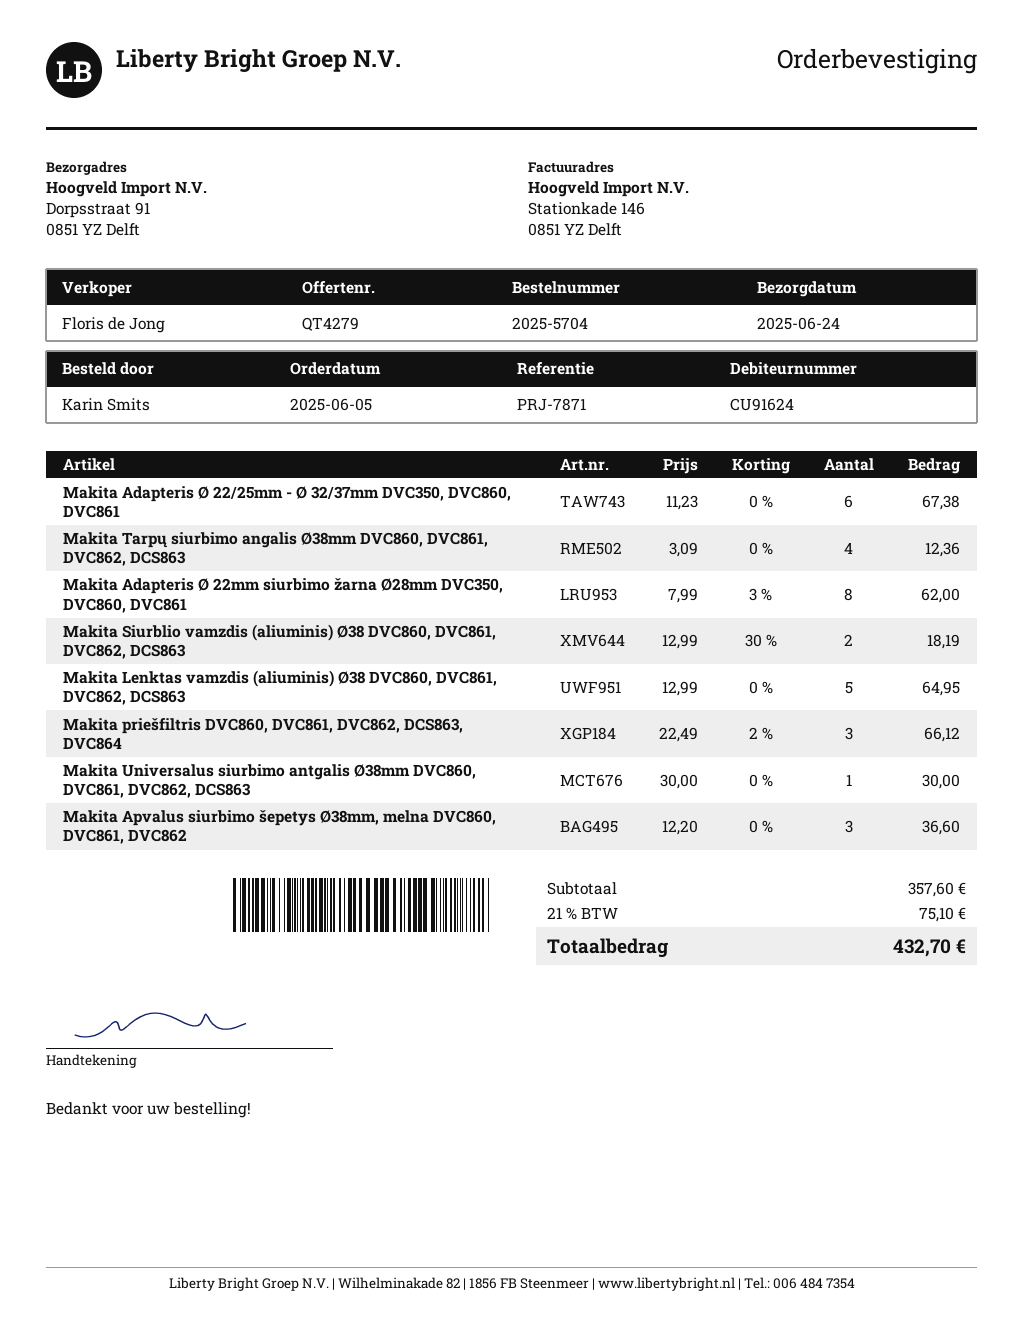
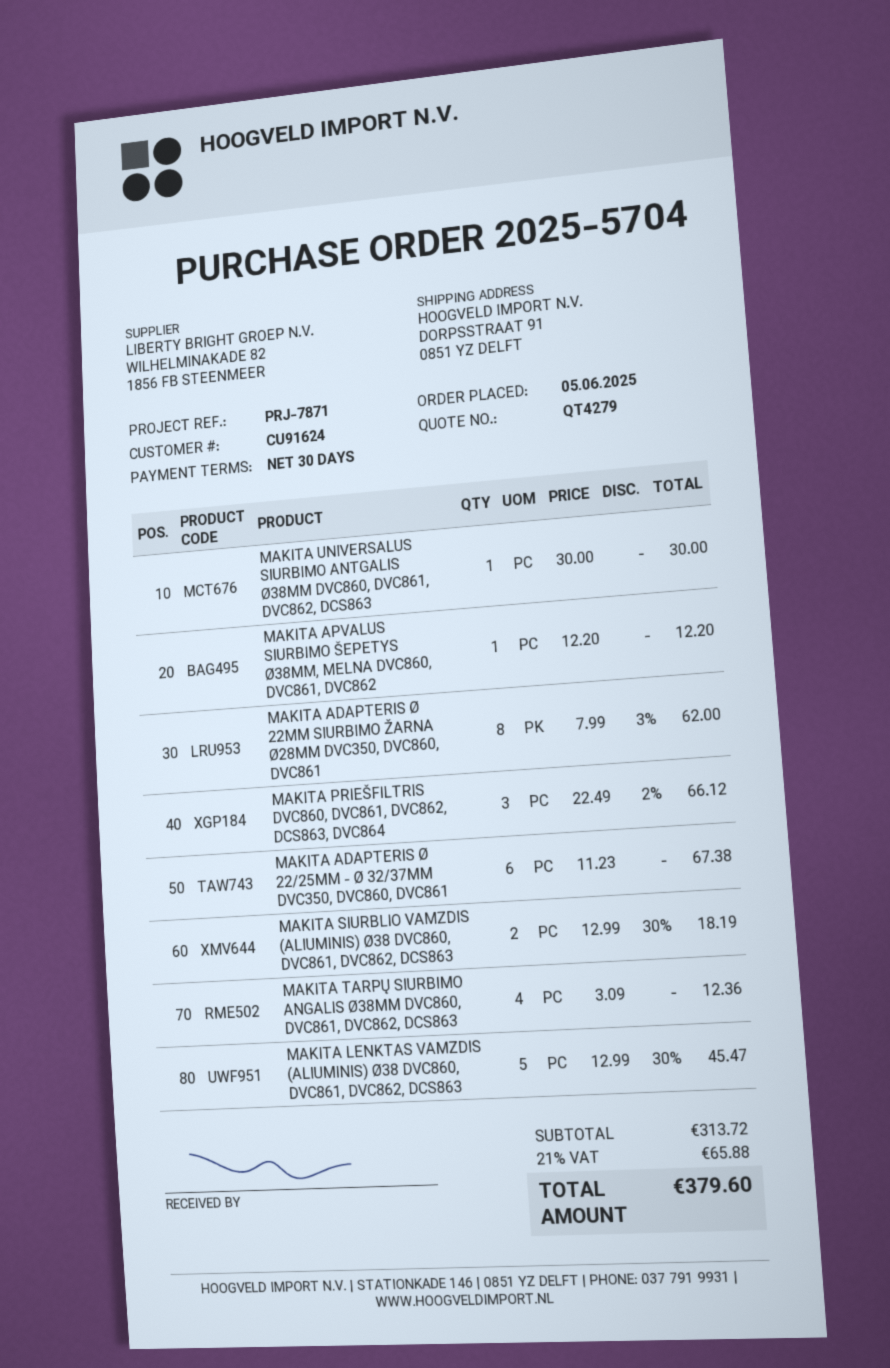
Makita Lenktas vamzdis (aliuminis) Ø38 DVC860, DVC861, DVC862, DCS863: 5 x 12.99 = 64.95 -> 5 x 12.99 - 30% = 45.47
Makita Apvalus siurbimo šepetys Ø38mm, melna DVC860, DVC861, DVC862: 3 x 12.20 = 36.60 -> 1 x 12.20 = 12.20
subtotal: 357.60 -> 313.72
tax: 21% = 75.10 -> 21% = 65.88
total: 432.70 -> 379.60

